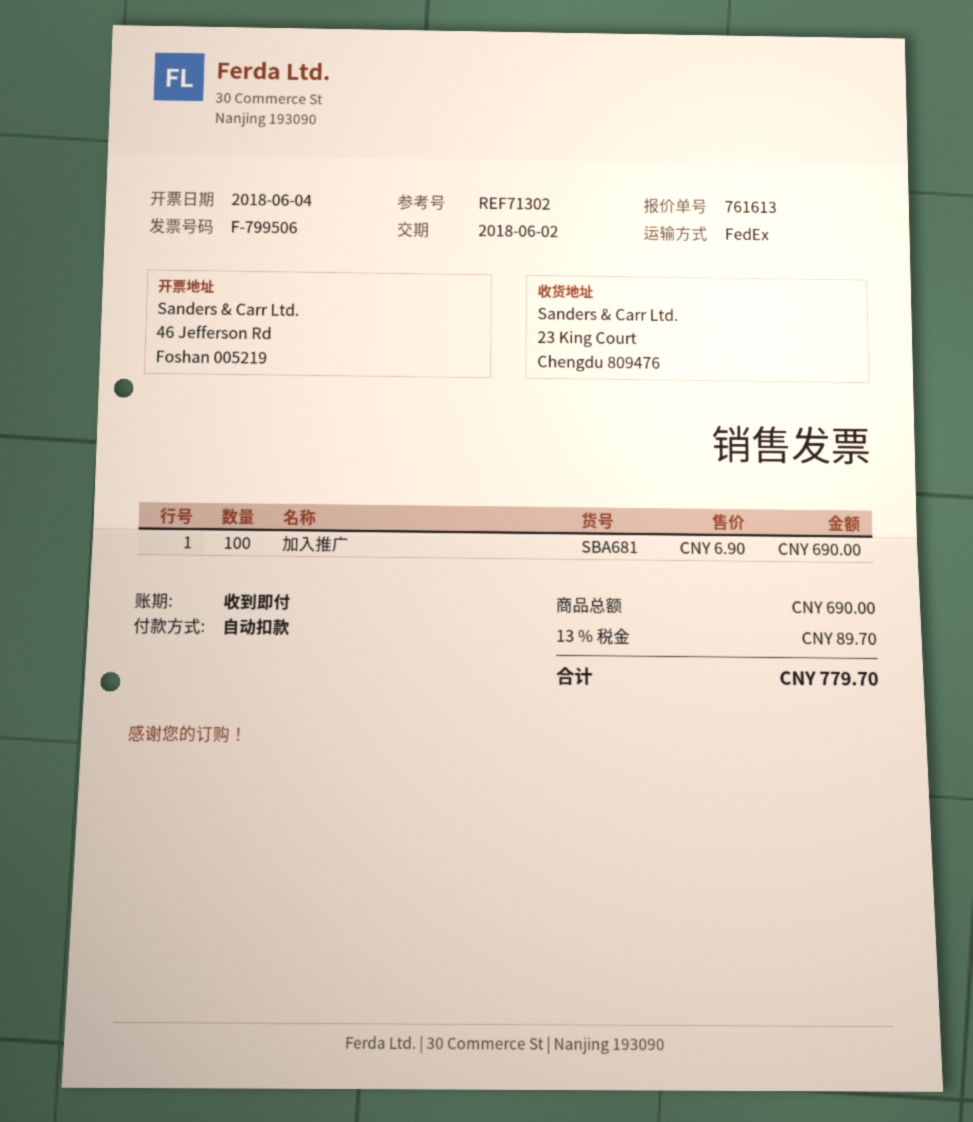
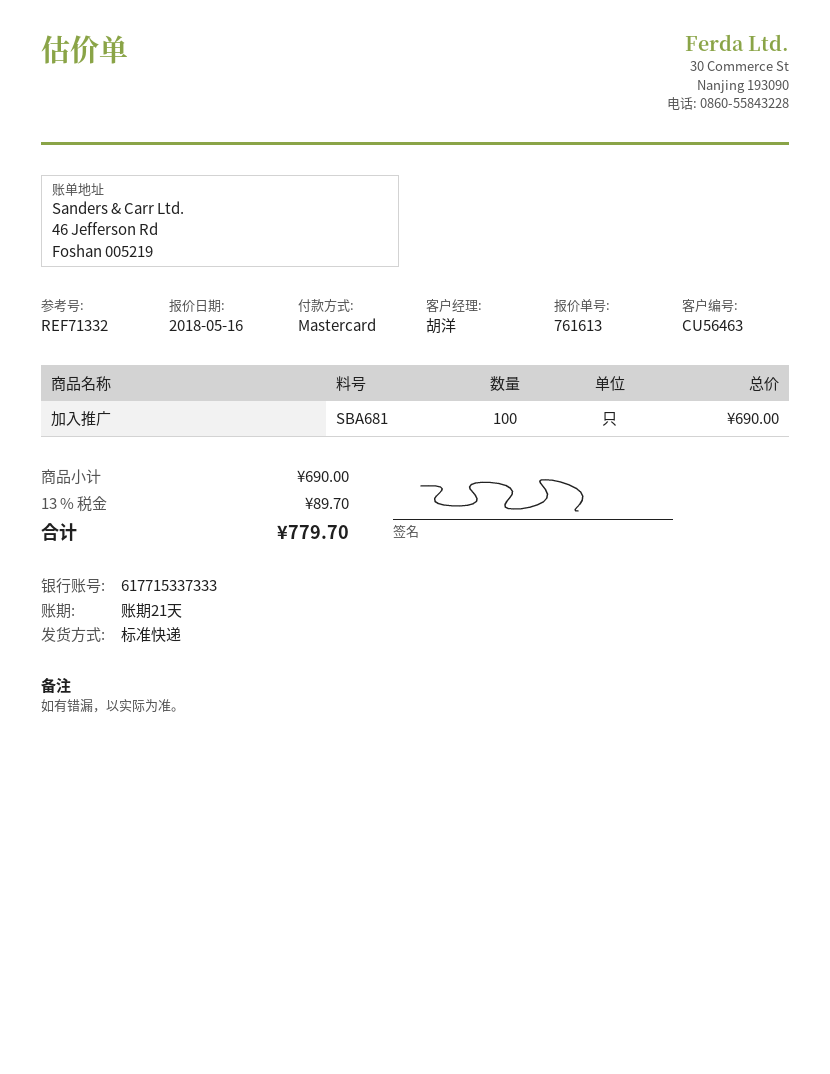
payment terms: on receipt -> 21 days
reference: REF71302 -> REF71332
payment method: direct debit -> Mastercard
shipping method: FedEx -> standard

